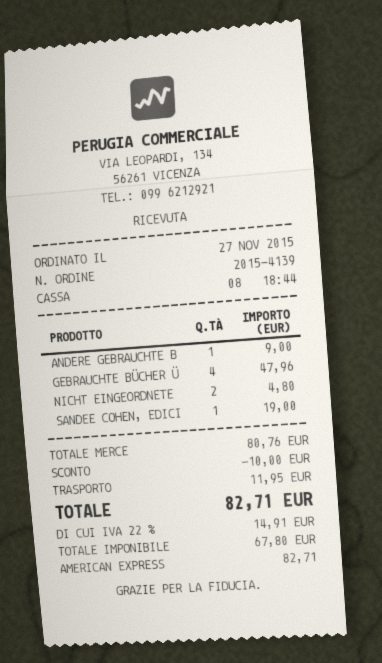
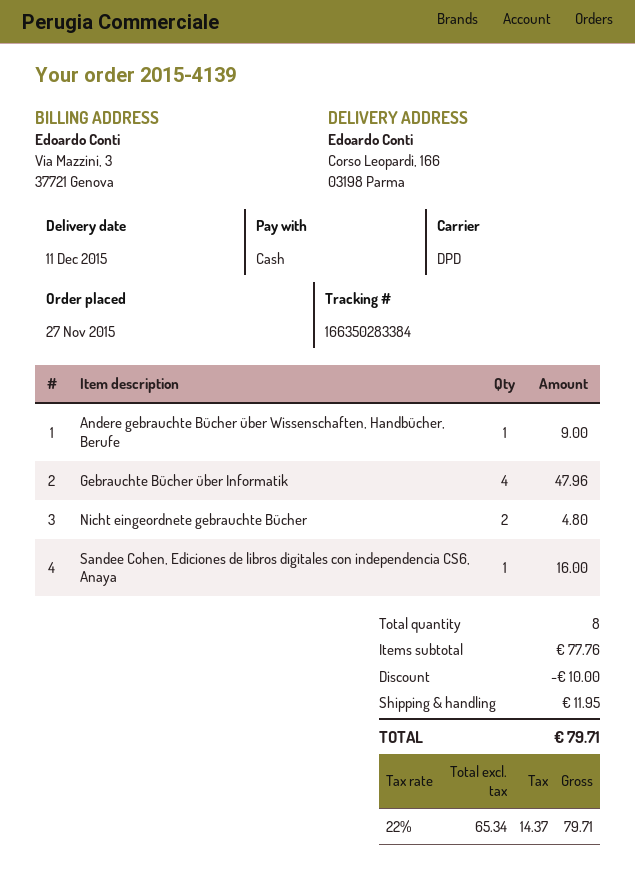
payment method: American Express -> cash
SANDEE COHEN, EDICI: 1 for 19.00 -> 1 for 16.00
subtotal: 80.76 -> 77.76
net: 67.80 -> 65.34
tax: 22% = 14.91 -> 22% = 14.37
total: 82.71 -> 79.71

